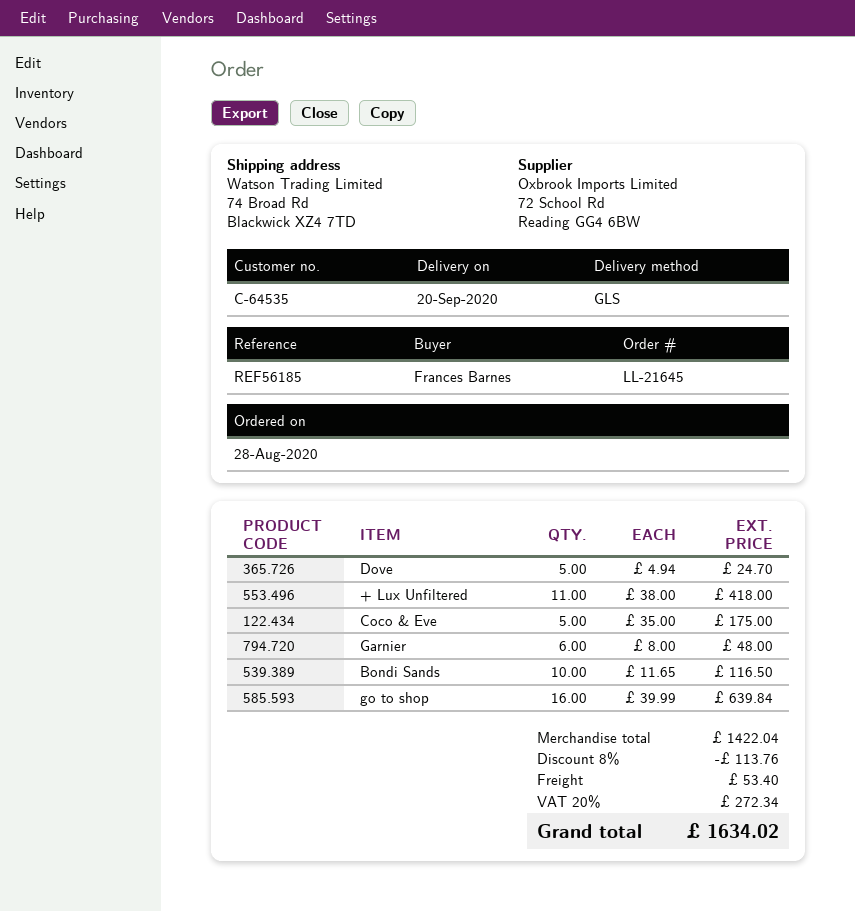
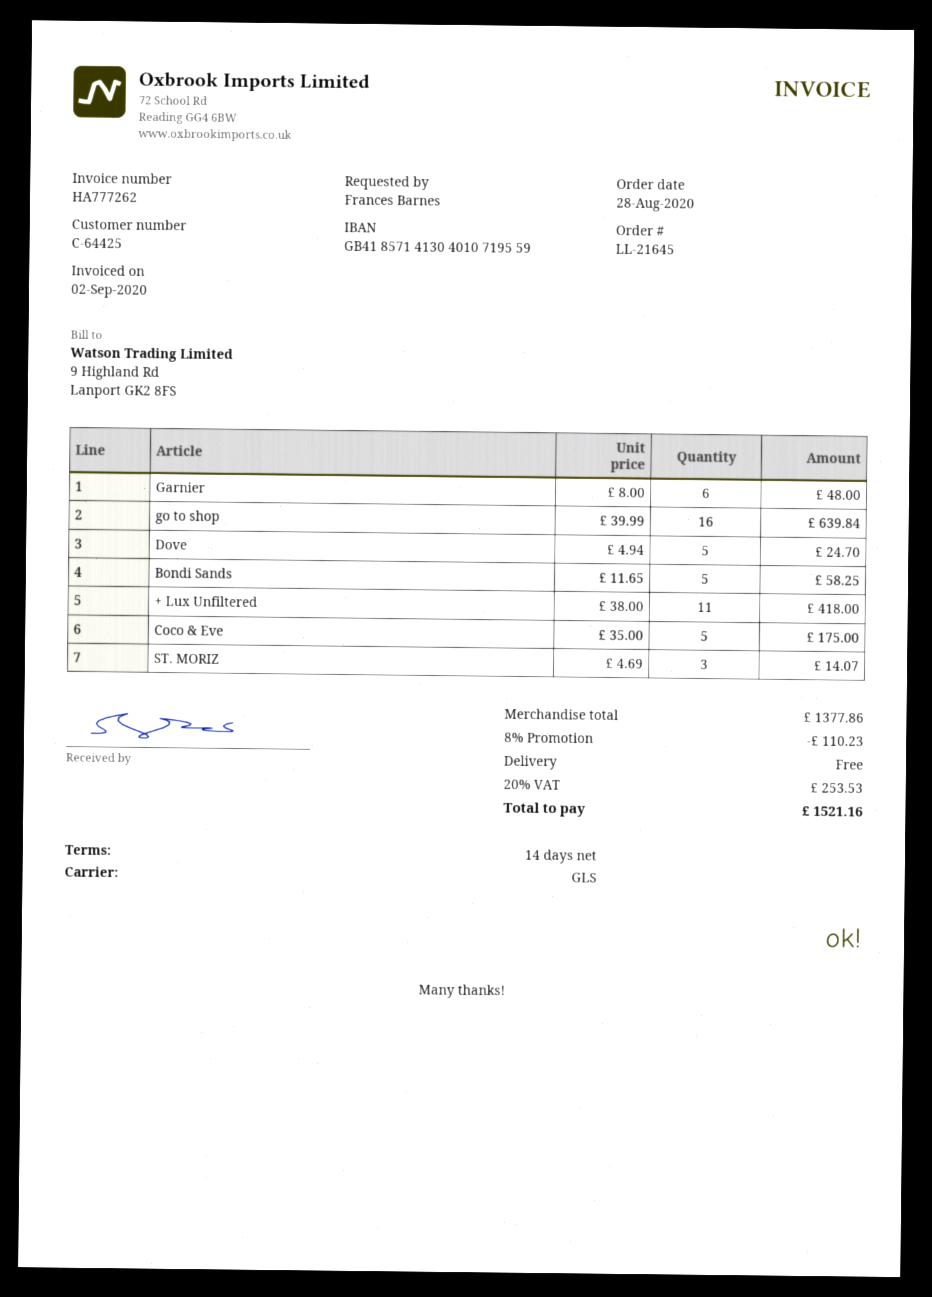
customer number: C-64535 -> C-64425
Bondi Sands: 10 x 11.65 = 116.50 -> 5 x 11.65 = 58.25
ST. MORIZ: none -> 3 x 4.69 = 14.07
subtotal: 1422.04 -> 1377.86
discount: 8% = 113.76 -> 8% = 110.23
shipping: 53.40 -> 0.00
tax: 20% = 272.34 -> 20% = 253.53
total: 1634.02 -> 1521.16

